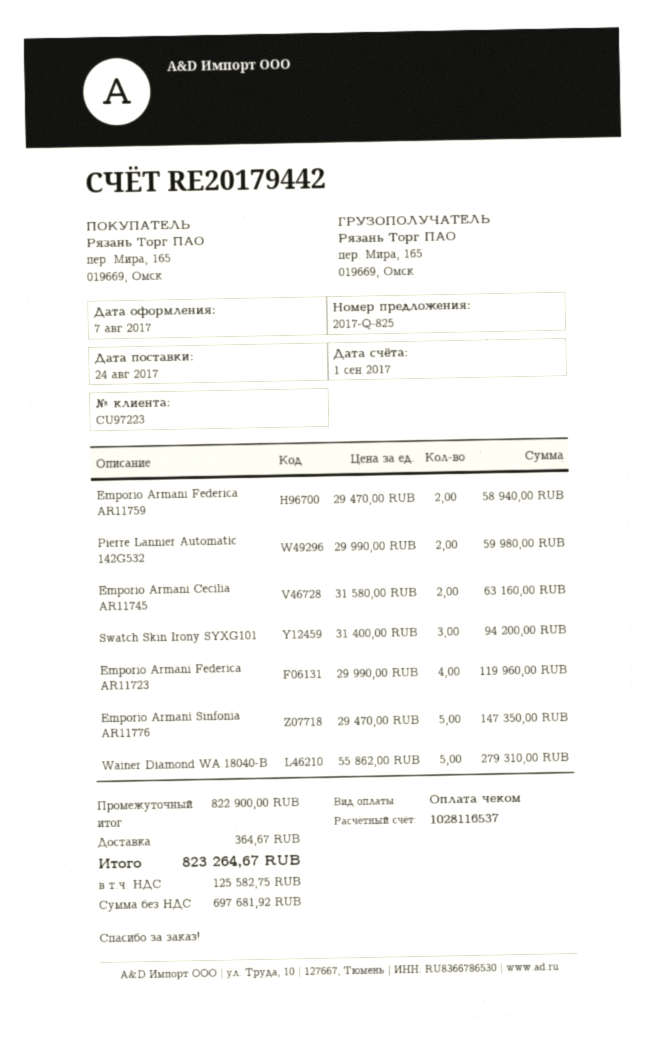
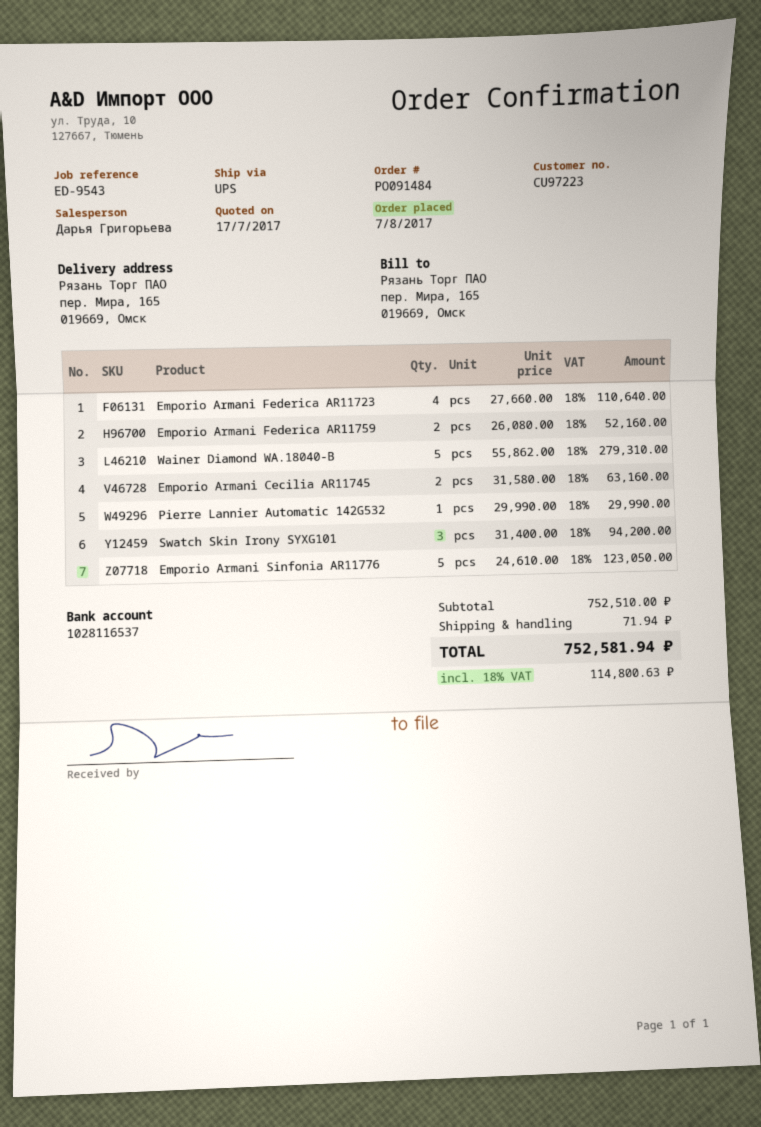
Emporio Armani Federica AR11759: 2 x 29470.00 = 58940.00 -> 2 x 26080.00 = 52160.00
Pierre Lannier Automatic 142G532: 2 x 29990.00 = 59980.00 -> 1 x 29990.00 = 29990.00
Emporio Armani Federica AR11723: 4 x 29990.00 = 119960.00 -> 4 x 27660.00 = 110640.00
Emporio Armani Sinfonia AR11776: 5 x 29470.00 = 147350.00 -> 5 x 24610.00 = 123050.00
subtotal: 822900.00 -> 752510.00
shipping: 364.67 -> 71.94
tax: 125582.75 -> 114800.63
total: 823264.67 -> 752581.94

